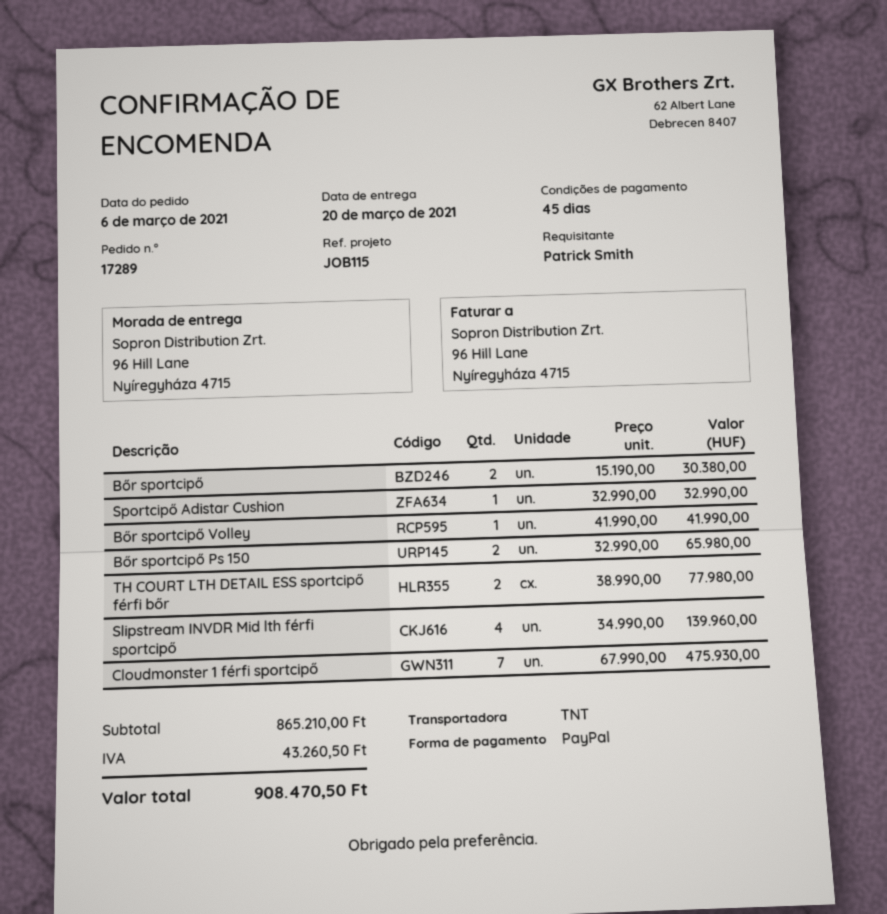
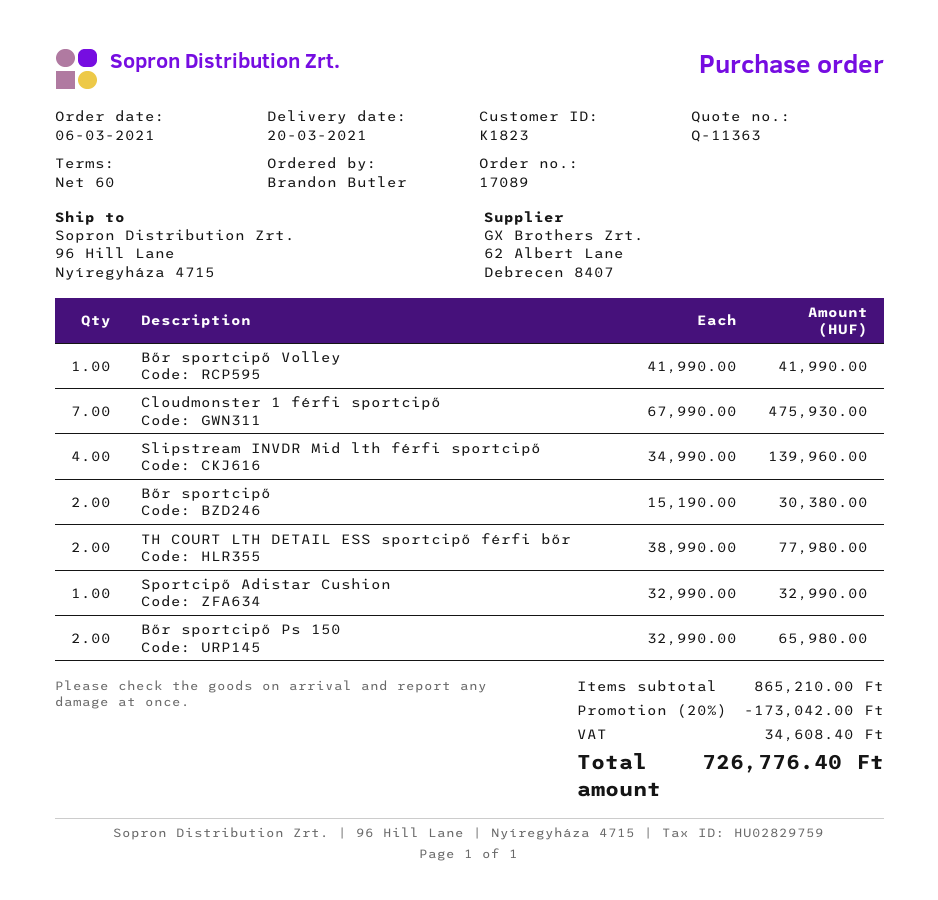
order number: 17289 -> 17089
payment terms: 45 days -> 60 days
ordered by: Patrick Smith -> Brandon Butler
discount: none -> 20% = 173042.00
tax: 43260.50 -> 34608.40
total: 908470.50 -> 726776.40

